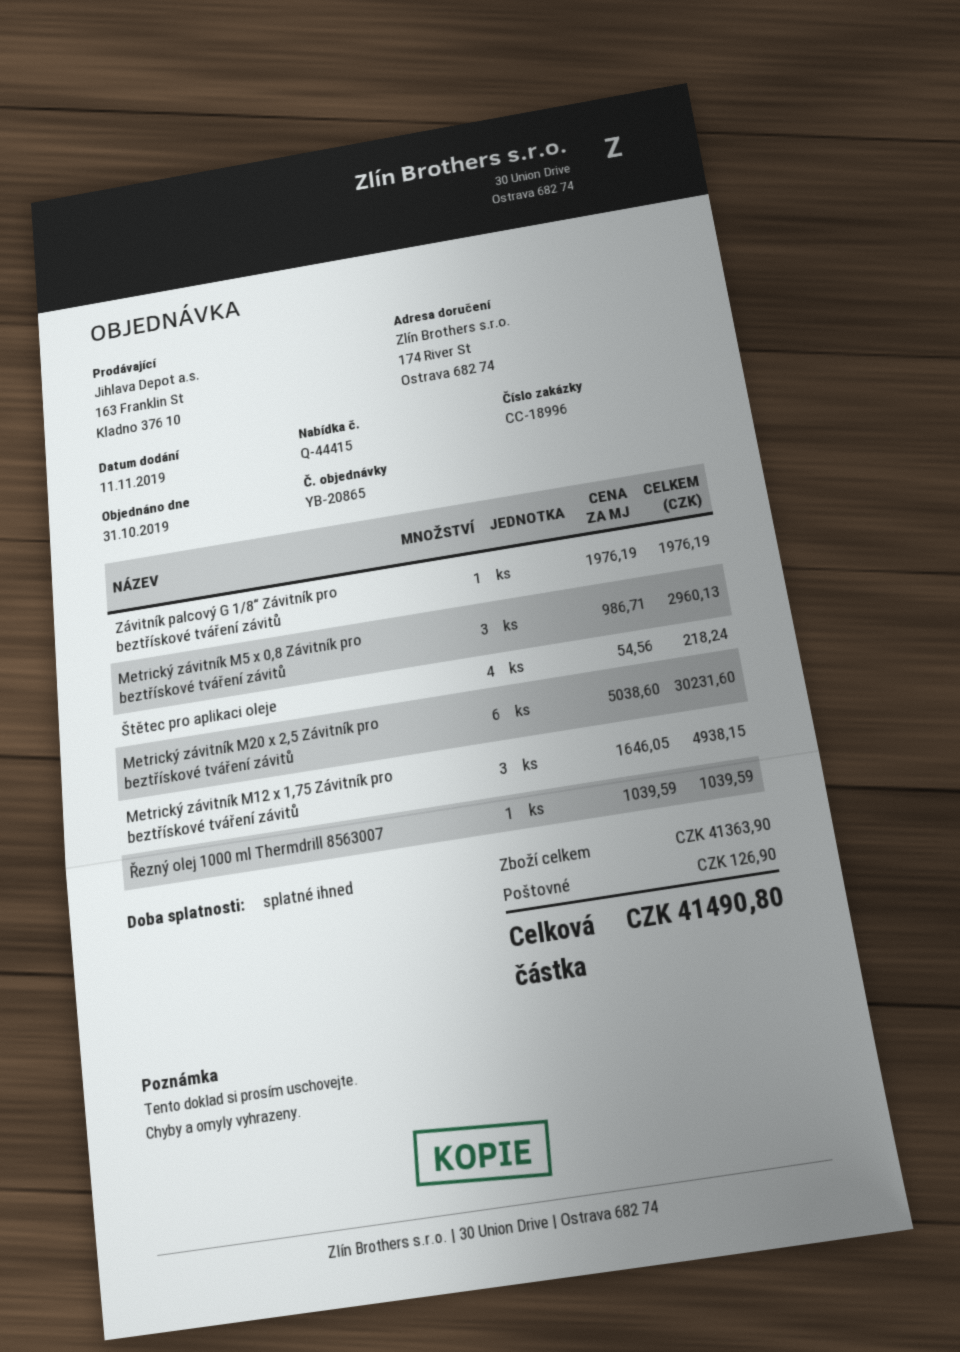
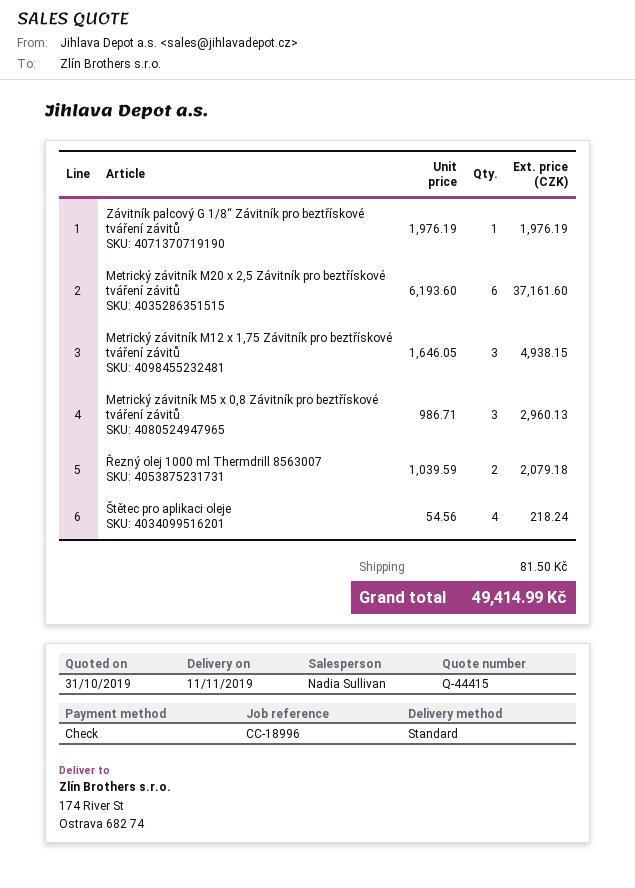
Metrický závitník M20 x 2,5 Závitník pro beztřískové tváření závitů: 6 x 5038.60 = 30231.60 -> 6 x 6193.60 = 37161.60
Řezný olej 1000 ml Thermdrill 8563007: 1 x 1039.59 = 1039.59 -> 2 x 1039.59 = 2079.18
shipping: 126.90 -> 81.50
total: 41490.80 -> 49414.99

